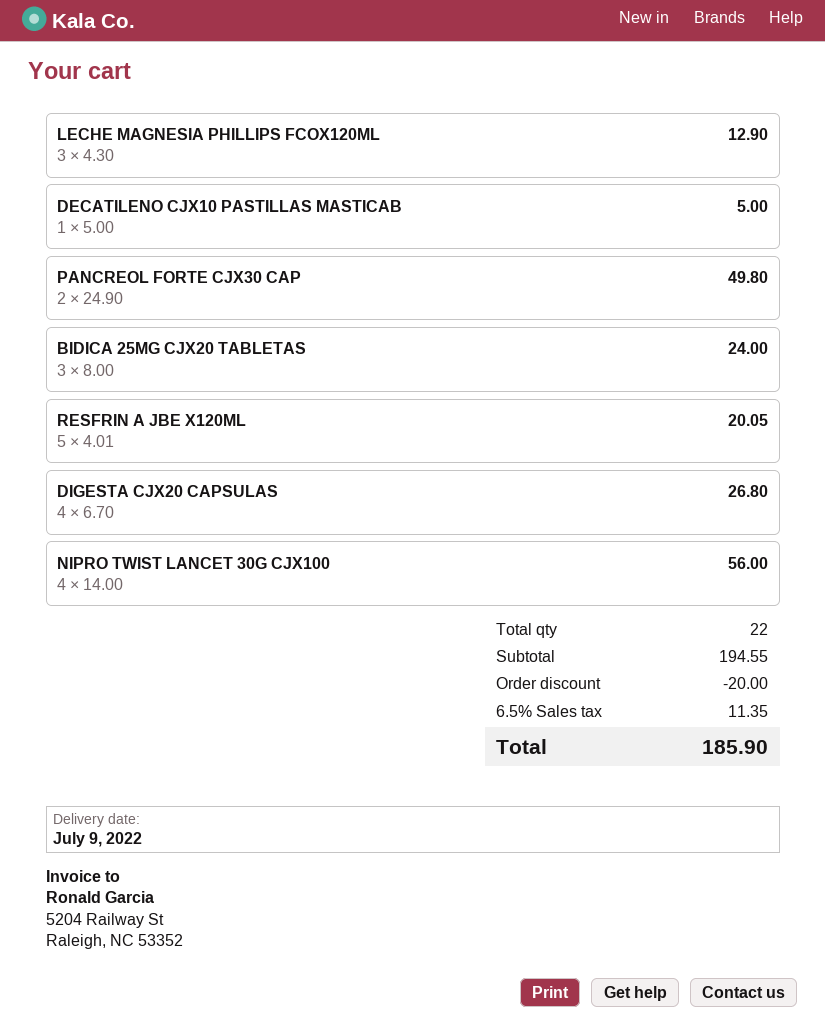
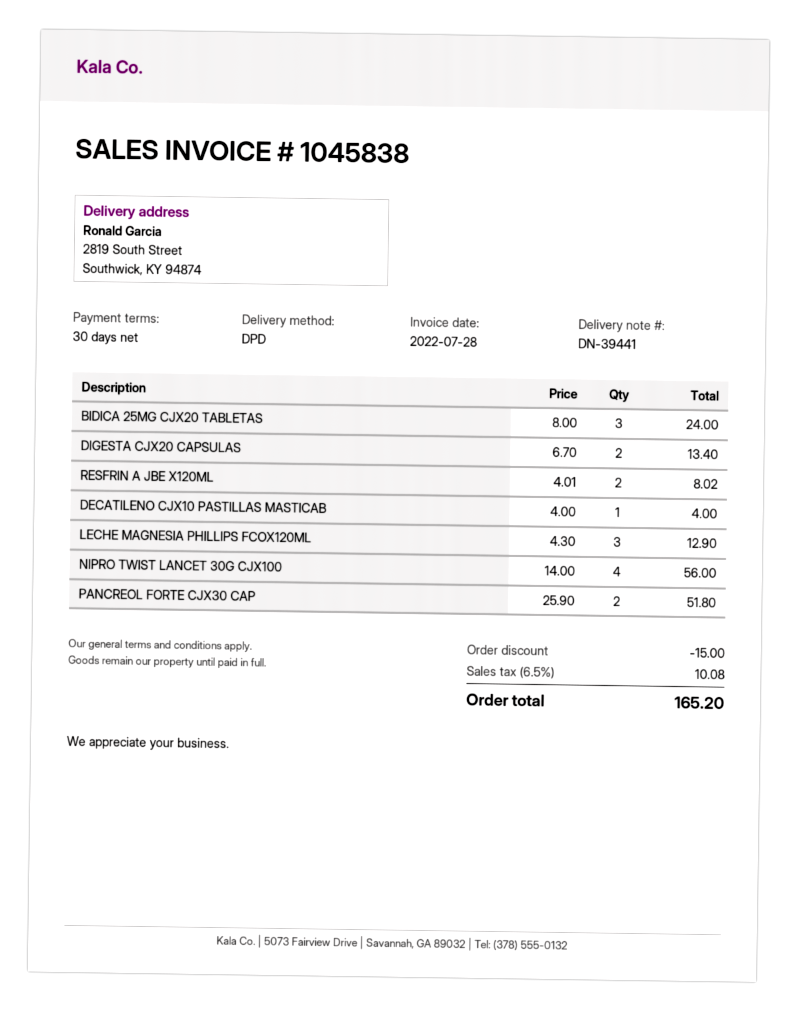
DECATILENO CJX10 PASTILLAS MASTICAB: 1 x 5.00 = 5.00 -> 1 x 4.00 = 4.00
PANCREOL FORTE CJX30 CAP: 2 x 24.90 = 49.80 -> 2 x 25.90 = 51.80
RESFRIN A JBE X120ML: 5 x 4.01 = 20.05 -> 2 x 4.01 = 8.02
DIGESTA CJX20 CAPSULAS: 4 x 6.70 = 26.80 -> 2 x 6.70 = 13.40
discount: 20.00 -> 15.00
tax: 6.5% = 11.35 -> 6.5% = 10.08
total: 185.90 -> 165.20

